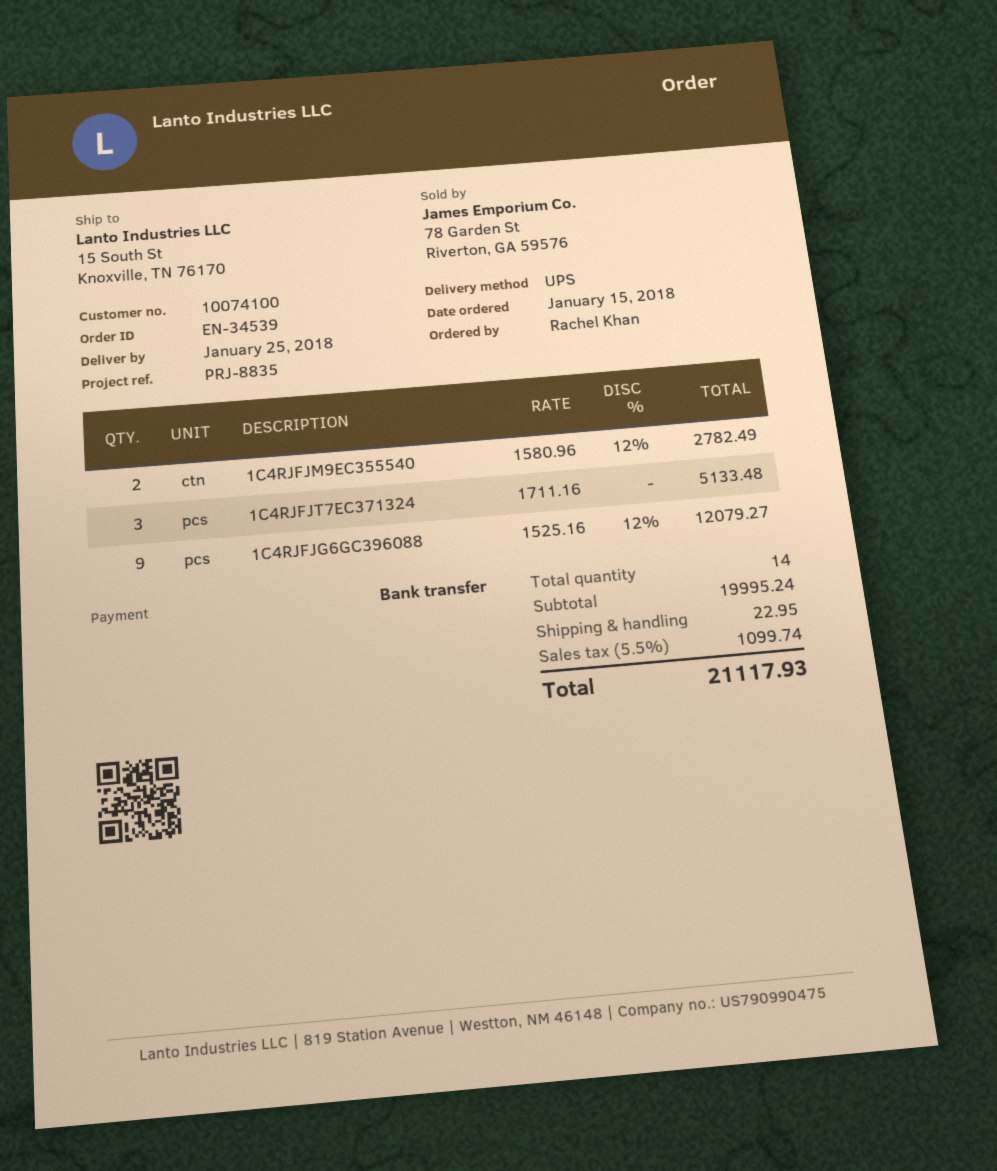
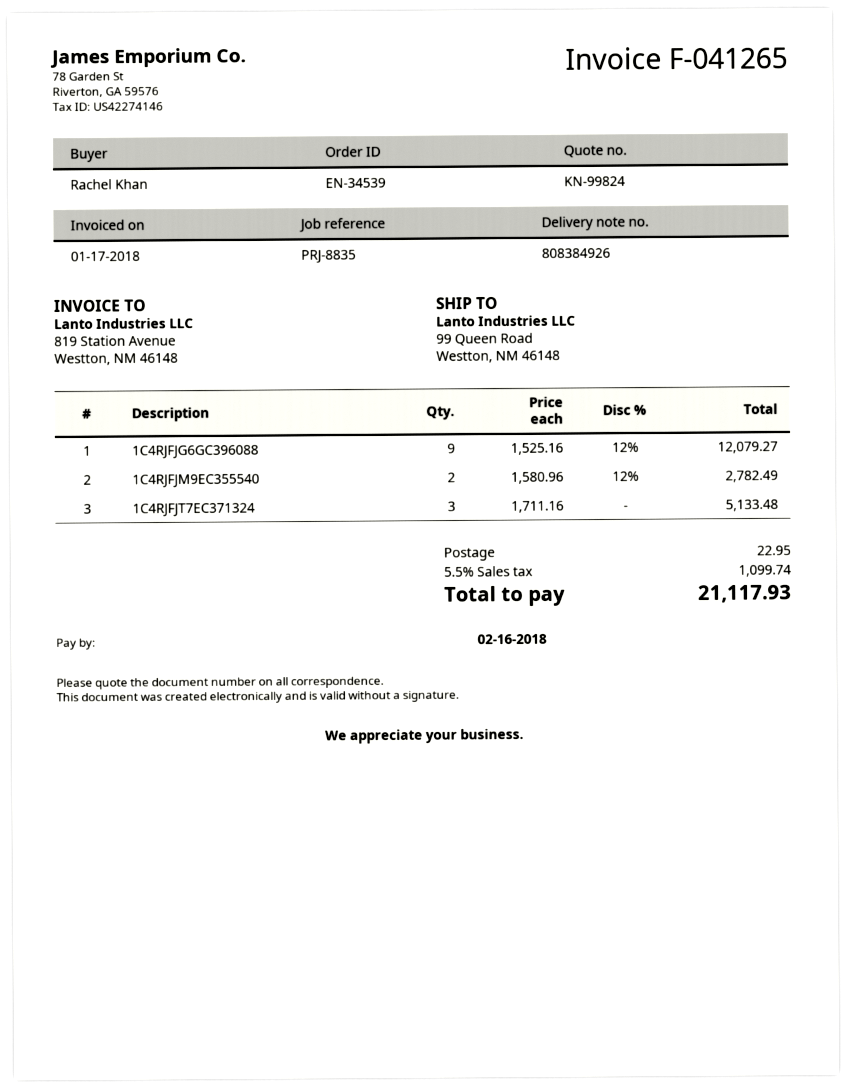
ship to: 15 South St, Knoxville, TN 76170 -> 99 Queen Road, Westton, NM 46148

